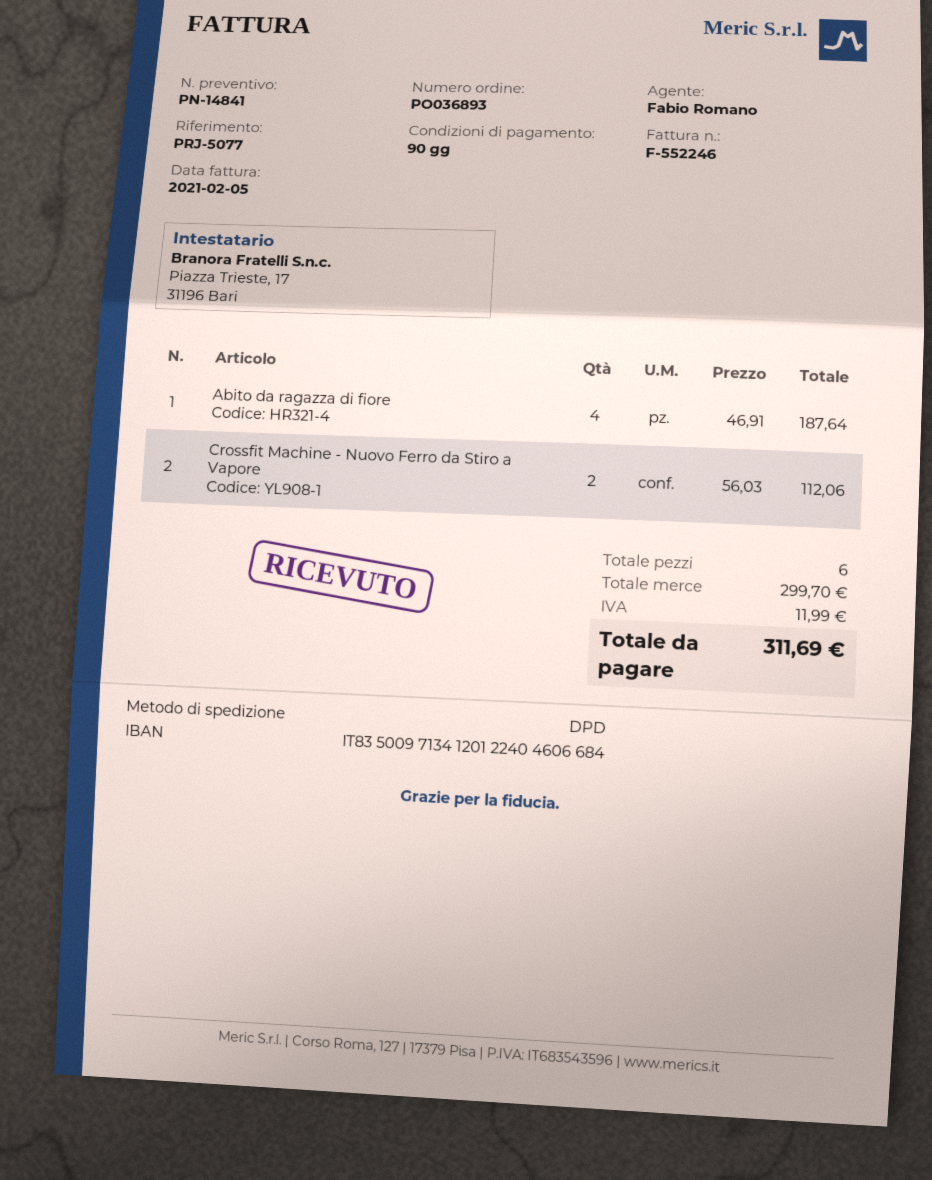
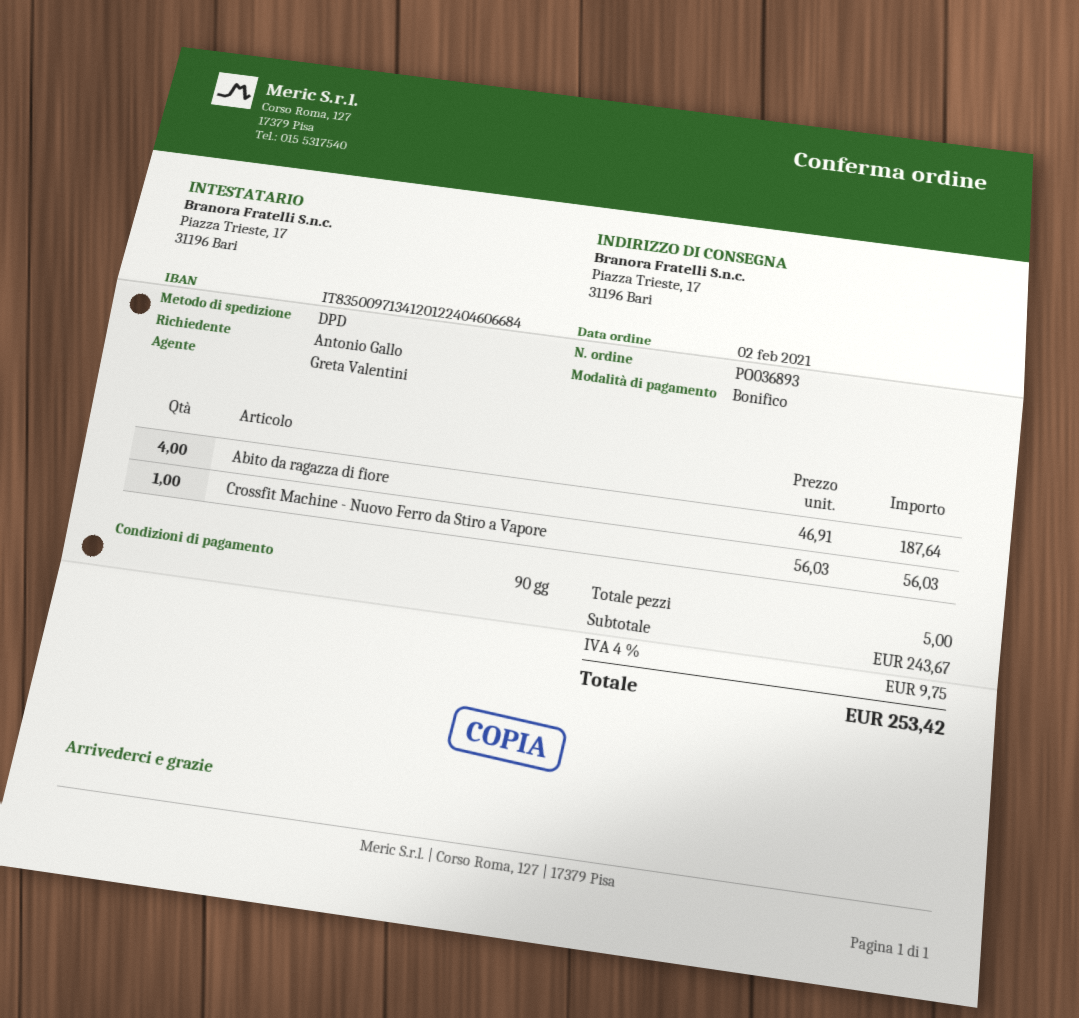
sales rep: Fabio Romano -> Greta Valentini
Crossfit Machine - Nuovo Ferro da Stiro a Vapore: 2 x 56.03 = 112.06 -> 1 x 56.03 = 56.03
total quantity: 6 -> 5
subtotal: 299.70 -> 243.67
tax: 11.99 -> 9.75
total: 311.69 -> 253.42

